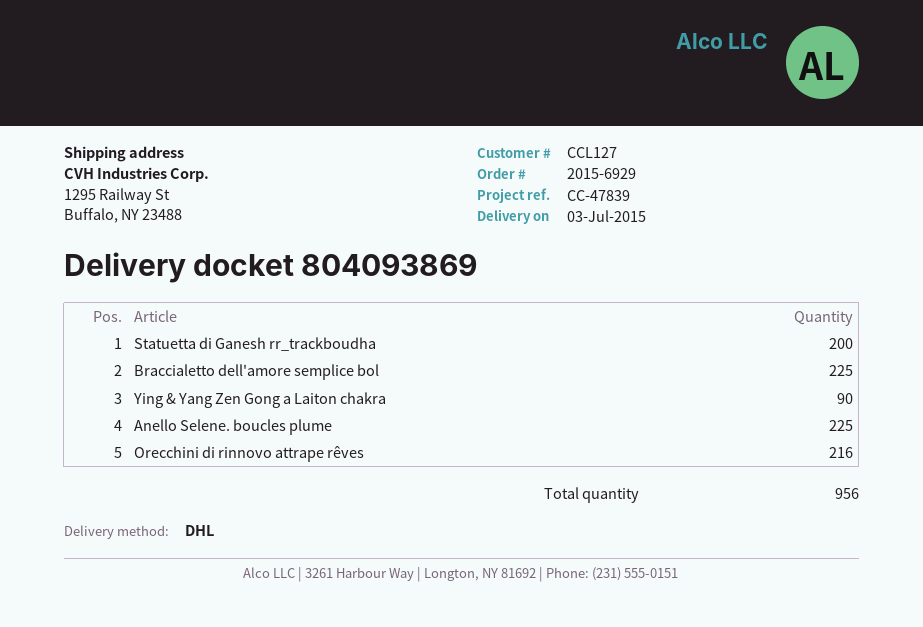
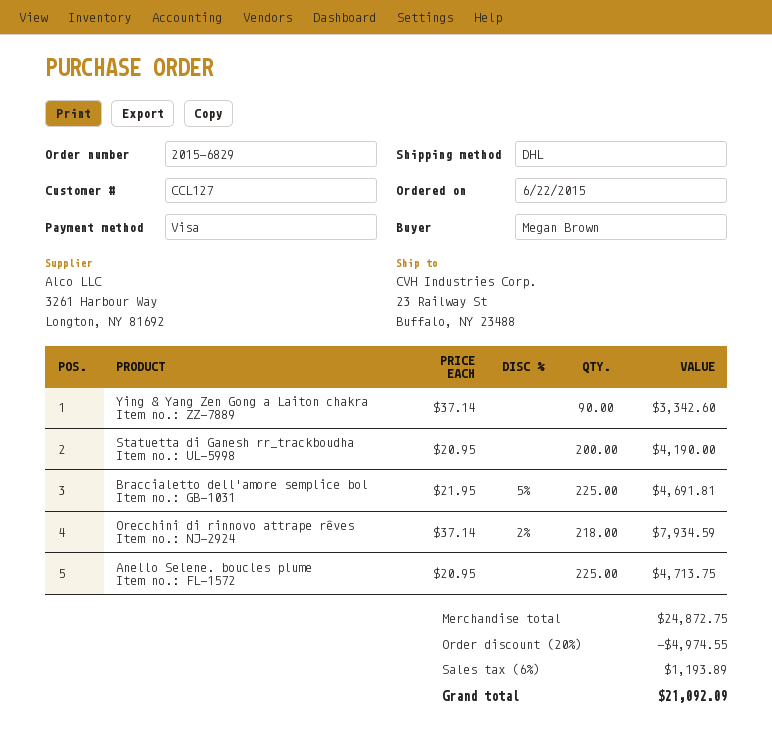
order number: 2015-6929 -> 2015-6829
ship to: 1295 Railway St, Buffalo, NY 23488 -> 23 Railway St, Buffalo, NY 23488
Orecchini di rinnovo attrape rêves: 216 -> 218

